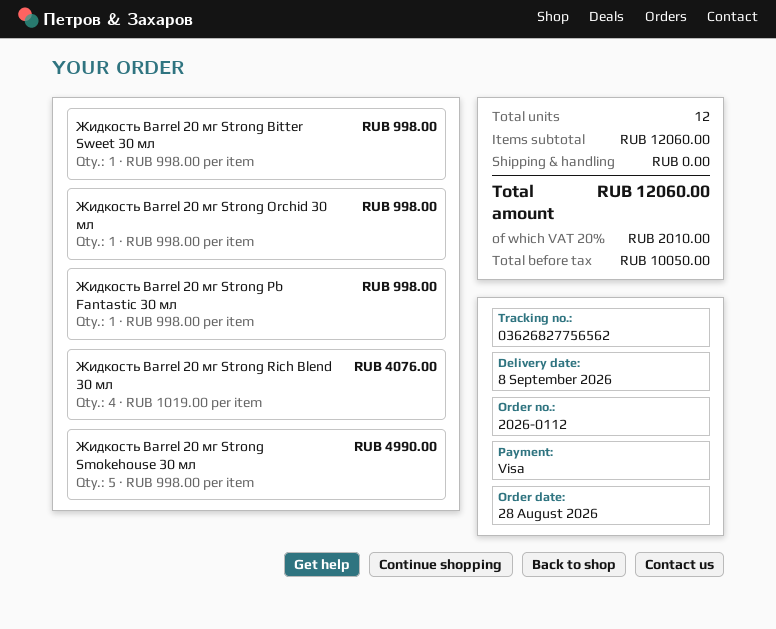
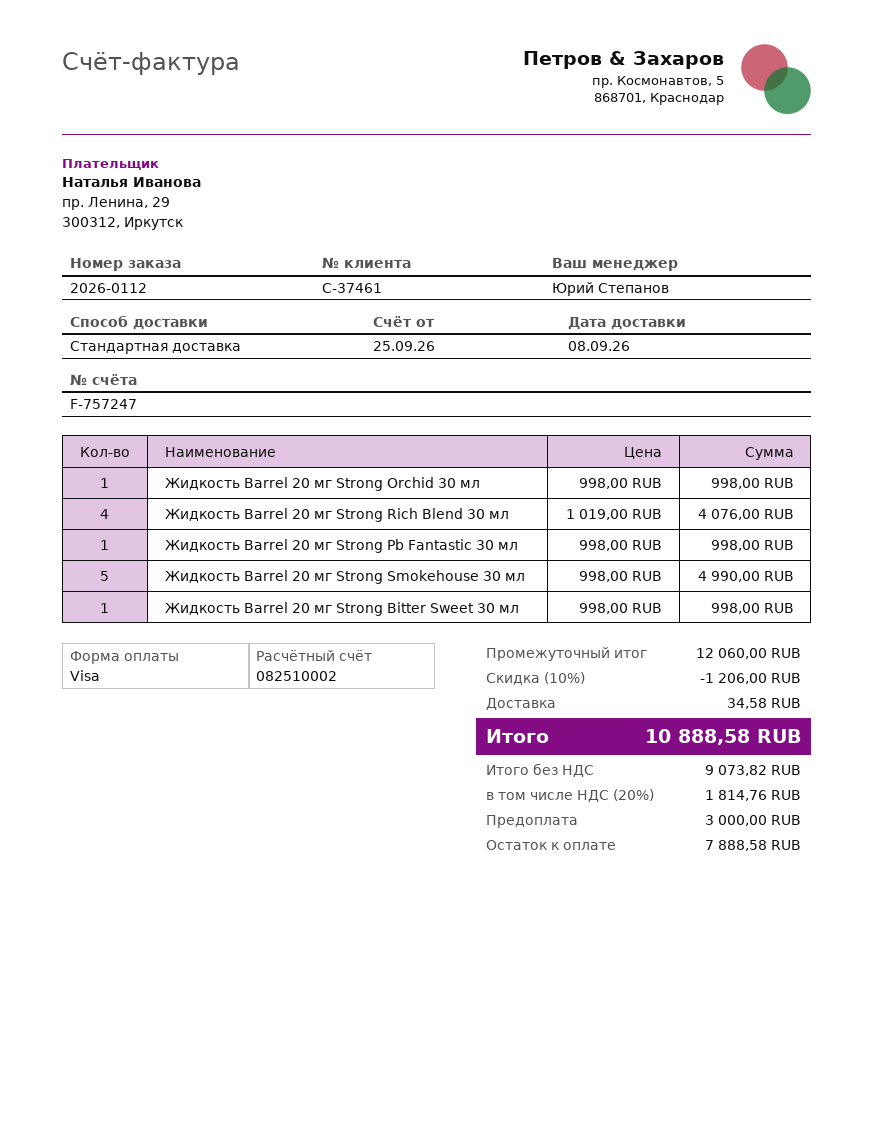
discount: none -> 10% = 1206.00
shipping: 0.00 -> 34.58
net: 10050.00 -> 9073.82
tax: 20% = 2010.00 -> 20% = 1814.76
total: 12060.00 -> 10888.58

